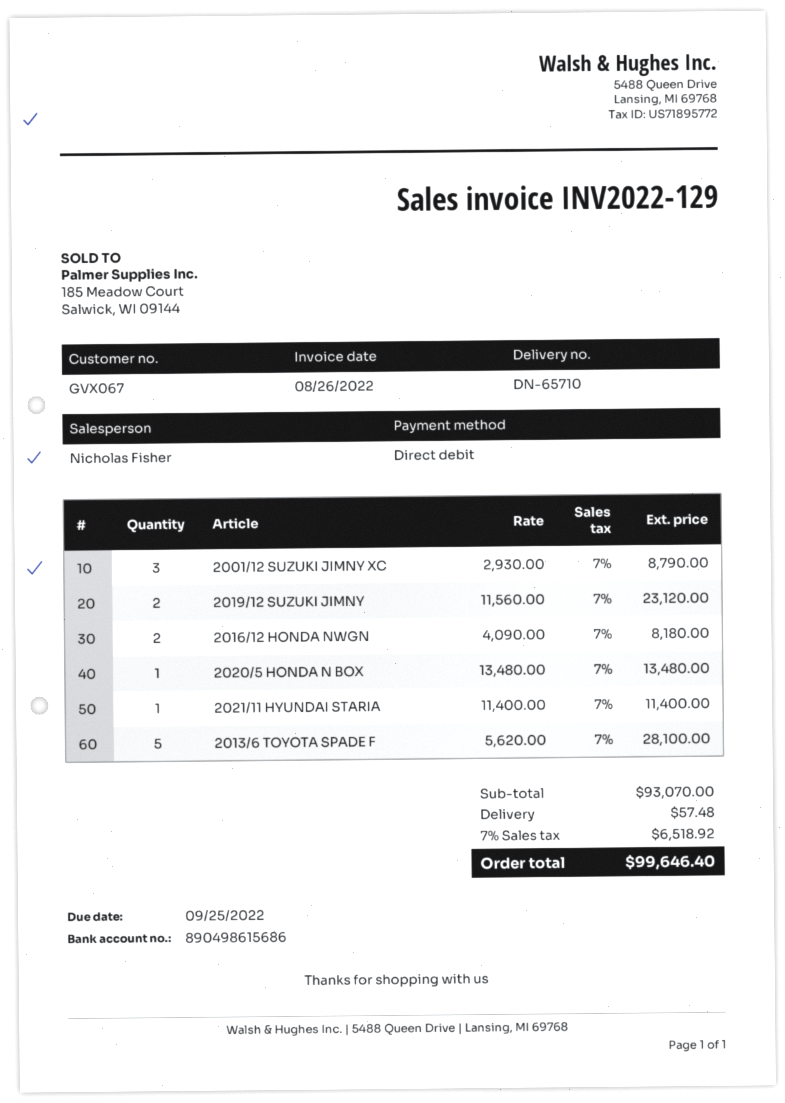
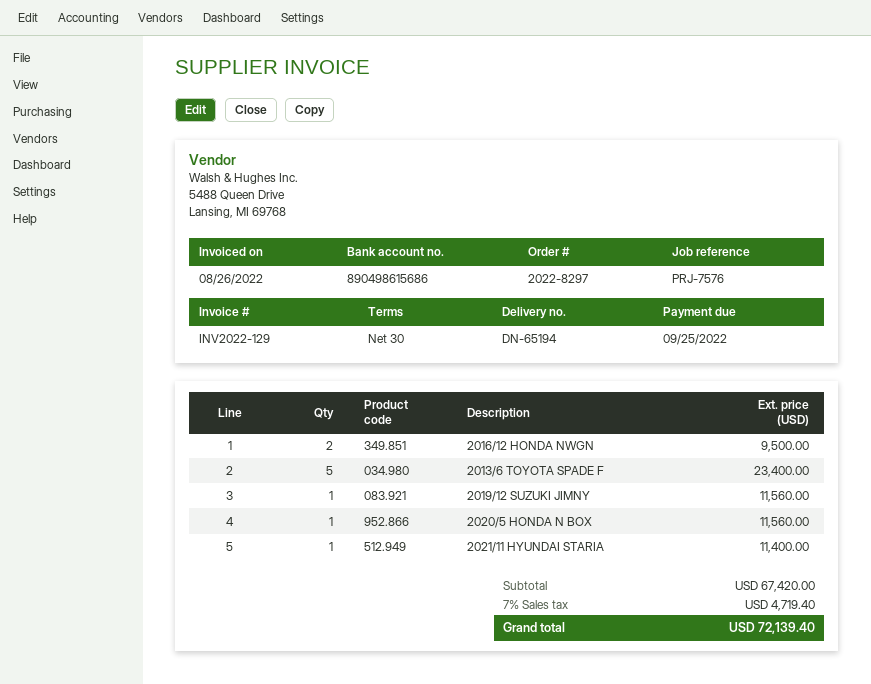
delivery note number: DN-65710 -> DN-65194
2001/12 SUZUKI JIMNY XC: 3 for 8790.00 -> none
2019/12 SUZUKI JIMNY: 2 for 23120.00 -> 1 for 11560.00
2016/12 HONDA NWGN: 2 for 8180.00 -> 2 for 9500.00
2020/5 HONDA N BOX: 1 for 13480.00 -> 1 for 11560.00
2013/6 TOYOTA SPADE F: 5 for 28100.00 -> 5 for 23400.00
subtotal: 93070.00 -> 67420.00
shipping: 57.48 -> none
tax: 7% = 6518.92 -> 7% = 4719.40
total: 99646.40 -> 72139.40

